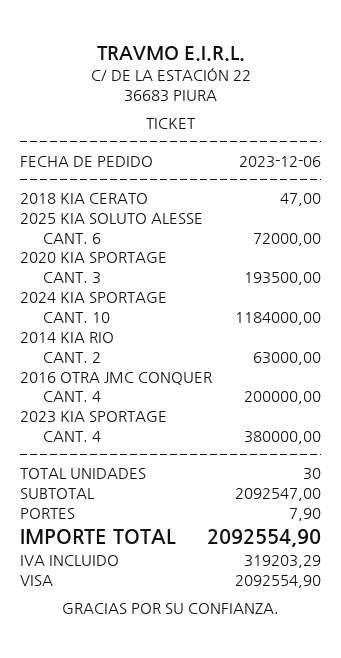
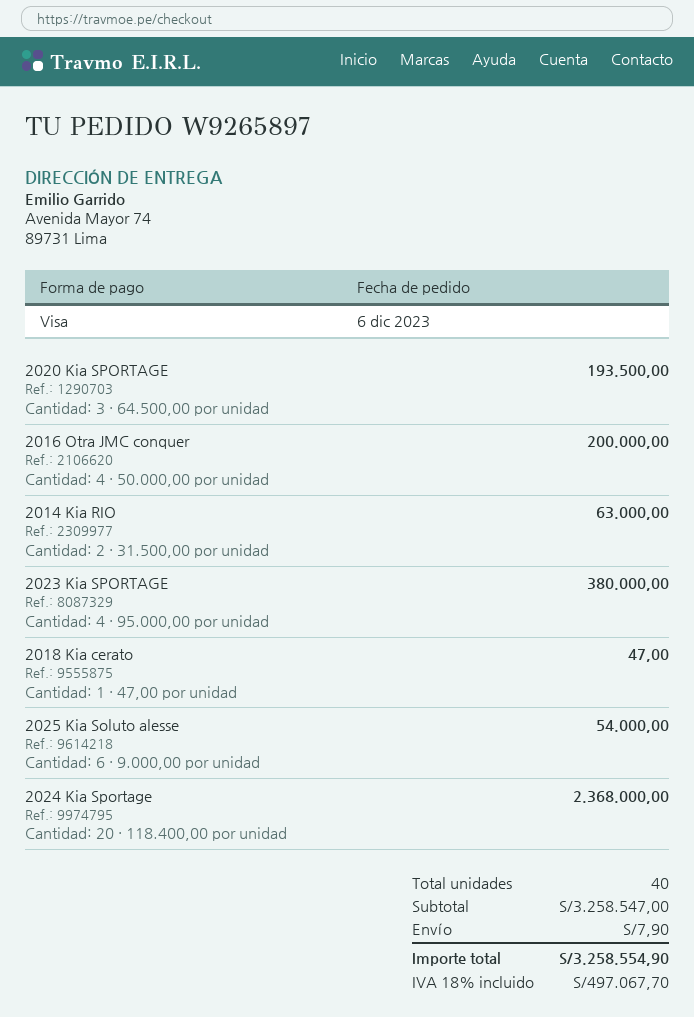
2025 KIA SOLUTO ALESSE: 6 for 72000.00 -> 6 for 54000.00
2024 KIA SPORTAGE: 10 for 1184000.00 -> 20 for 2368000.00
total quantity: 30 -> 40
subtotal: 2092547.00 -> 3258547.00
tax: 319203.29 -> 497067.70
total: 2092554.90 -> 3258554.90

